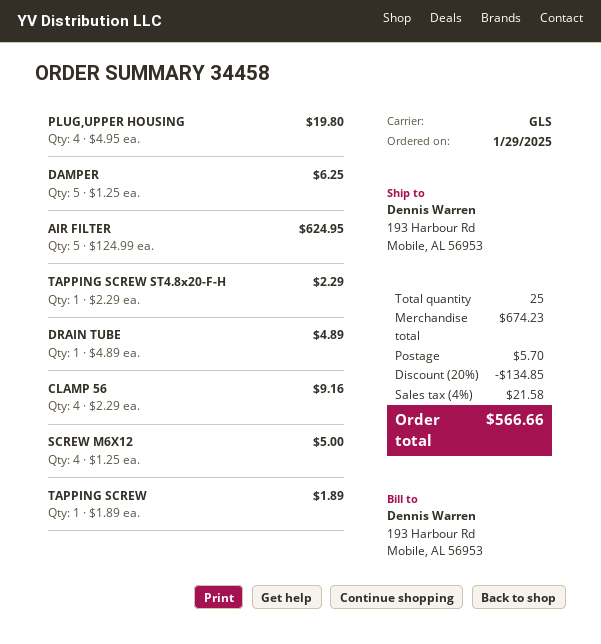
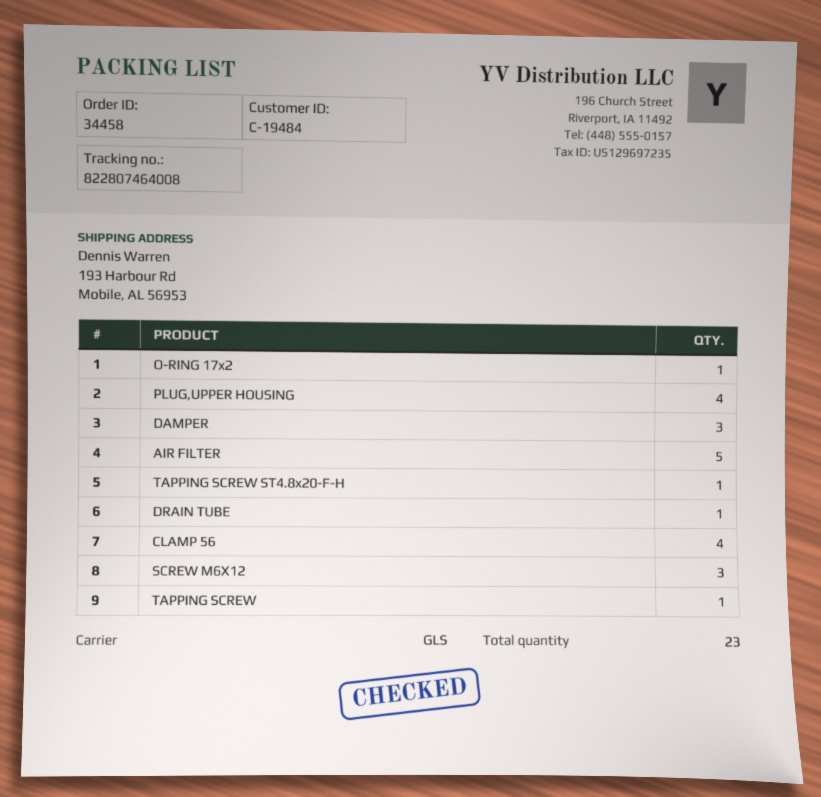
DAMPER: 5 -> 3
SCREW M6X12: 4 -> 3
O-RING 17x2: none -> 1
total quantity: 25 -> 23

